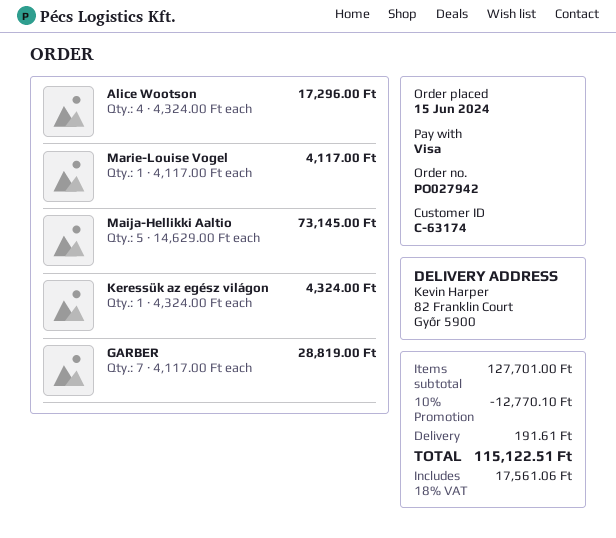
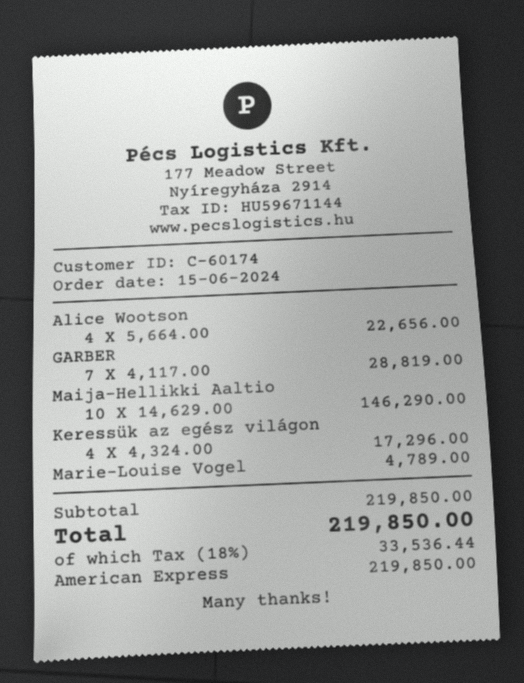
customer number: C-63174 -> C-60174
payment method: Visa -> American Express
Alice Wootson: 4 x 4324.00 = 17296.00 -> 4 x 5664.00 = 22656.00
Marie-Louise Vogel: 1 x 4117.00 = 4117.00 -> 1 x 4789.00 = 4789.00
Maija-Hellikki Aaltio: 5 x 14629.00 = 73145.00 -> 10 x 14629.00 = 146290.00
Keressük az egész világon: 1 x 4324.00 = 4324.00 -> 4 x 4324.00 = 17296.00
subtotal: 127701.00 -> 219850.00
discount: 10% = 12770.10 -> none
shipping: 191.61 -> none
tax: 18% = 17561.06 -> 18% = 33536.44
total: 115122.51 -> 219850.00

